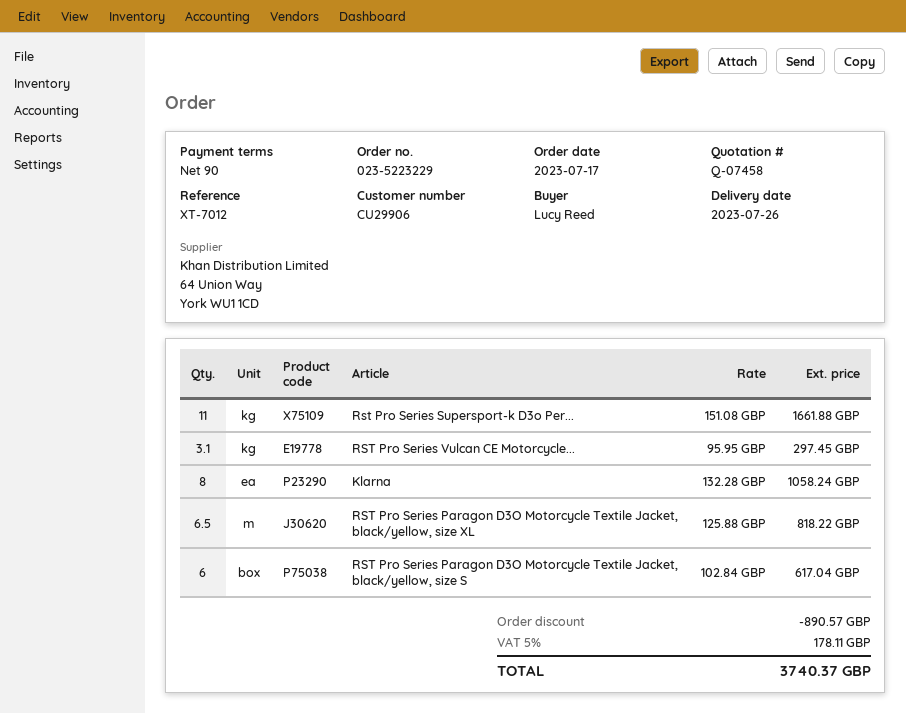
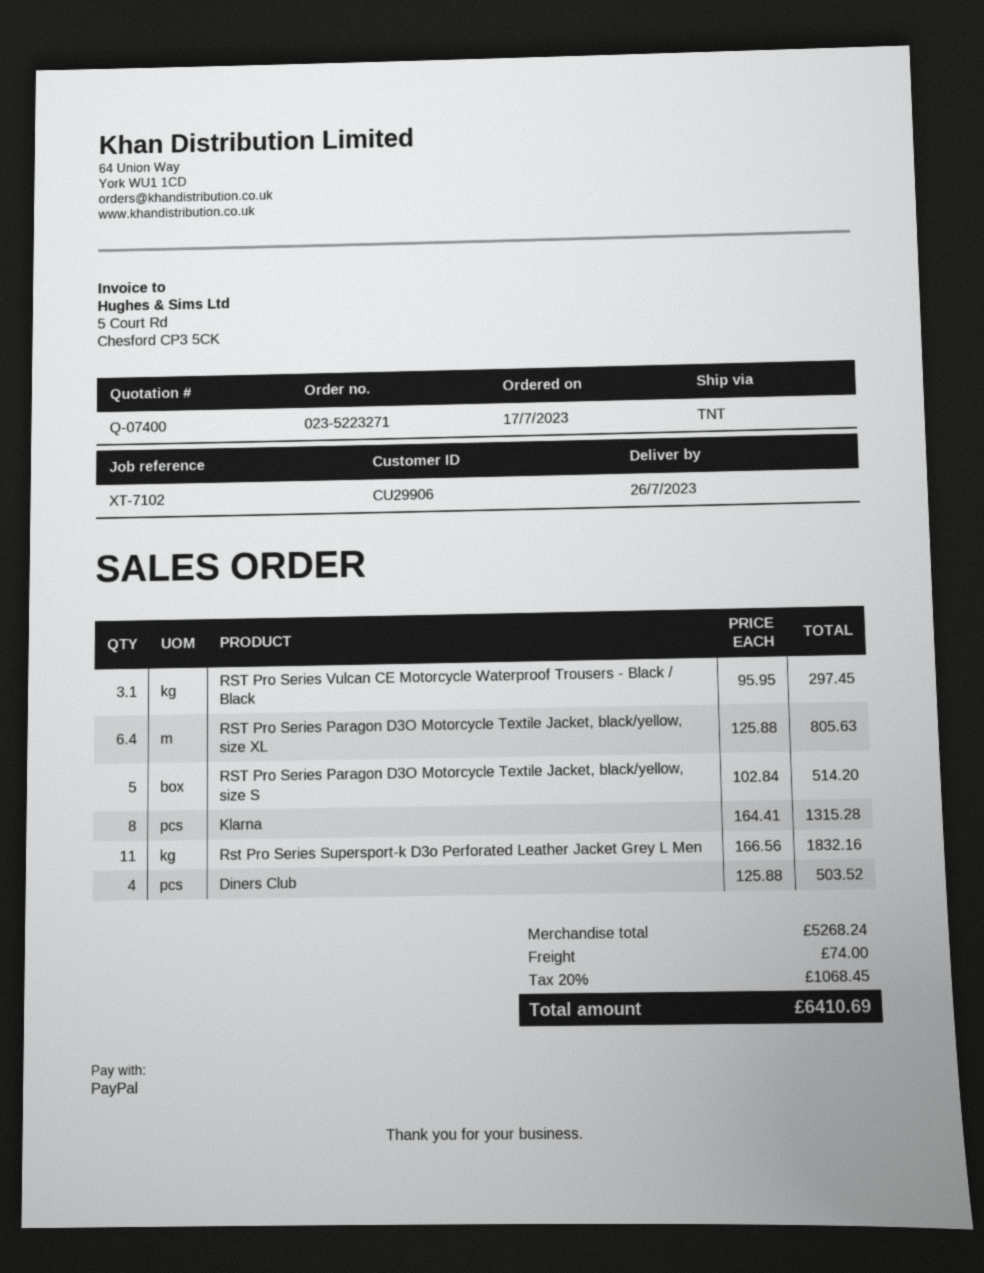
quote number: Q-07458 -> Q-07400
order number: 023-5223229 -> 023-5223271
reference: XT-7012 -> XT-7102
Rst Pro Series Supersport-k D3o Per...: 11 x 151.08 = 1661.88 -> 11 x 166.56 = 1832.16
Klarna: 8 x 132.28 = 1058.24 -> 8 x 164.41 = 1315.28
RST Pro Series Paragon D3O Motorcycle Textile Jacket, black/yellow, size XL: 6.5 x 125.88 = 818.22 -> 6.4 x 125.88 = 805.63
RST Pro Series Paragon D3O Motorcycle Textile Jacket, black/yellow, size S: 6 x 102.84 = 617.04 -> 5 x 102.84 = 514.20
Diners Club: none -> 4 x 125.88 = 503.52
discount: 890.57 -> none
shipping: none -> 74.00
tax: 5% = 178.11 -> 20% = 1068.45
total: 3740.37 -> 6410.69

